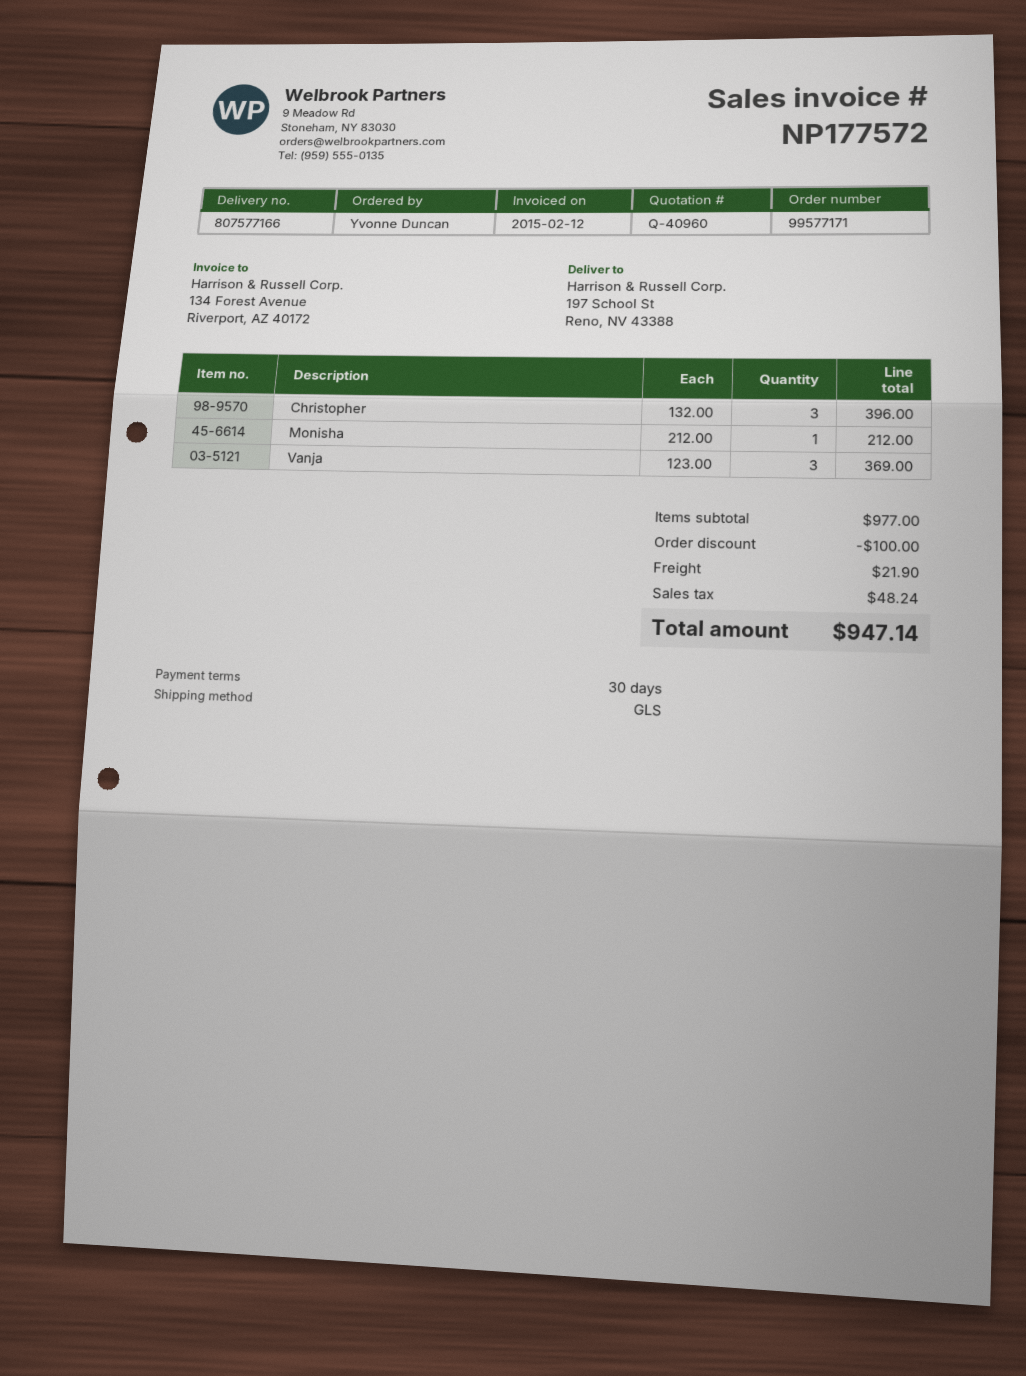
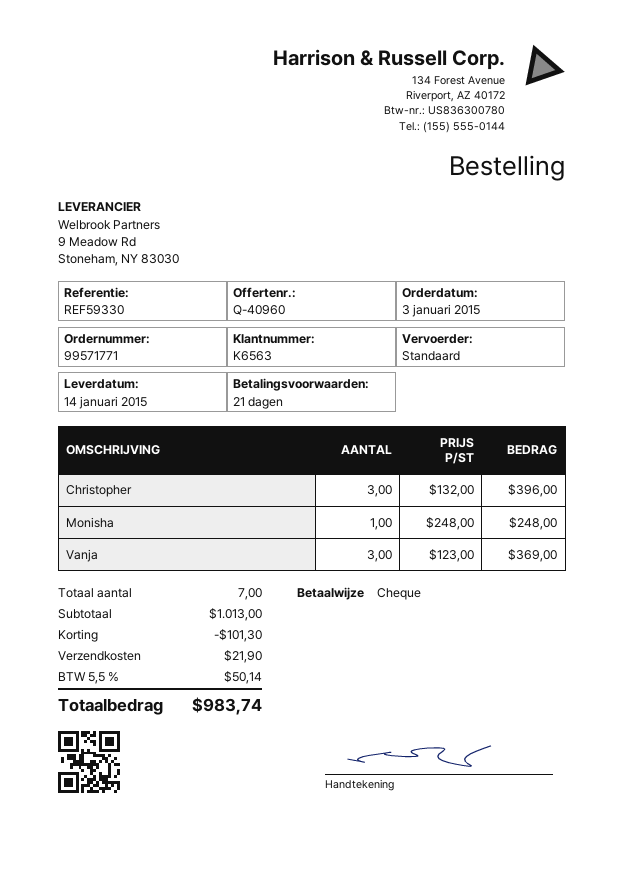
order number: 99577171 -> 99571771
payment terms: 30 days -> 21 days
shipping method: GLS -> standard
Monisha: 1 x 212.00 = 212.00 -> 1 x 248.00 = 248.00
subtotal: 977.00 -> 1013.00
discount: 100.00 -> 101.30
tax: 48.24 -> 50.14
total: 947.14 -> 983.74

